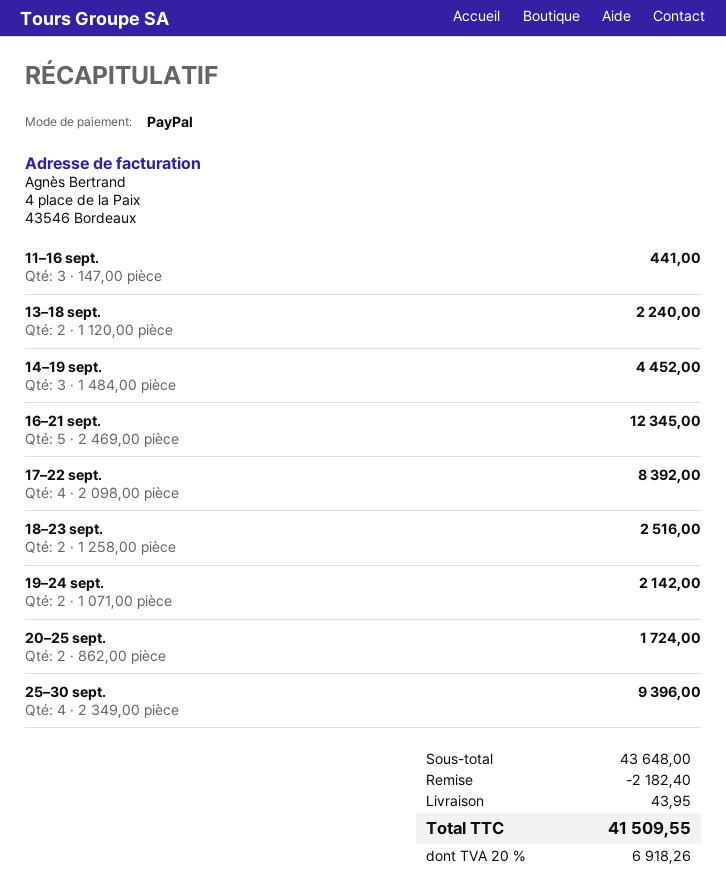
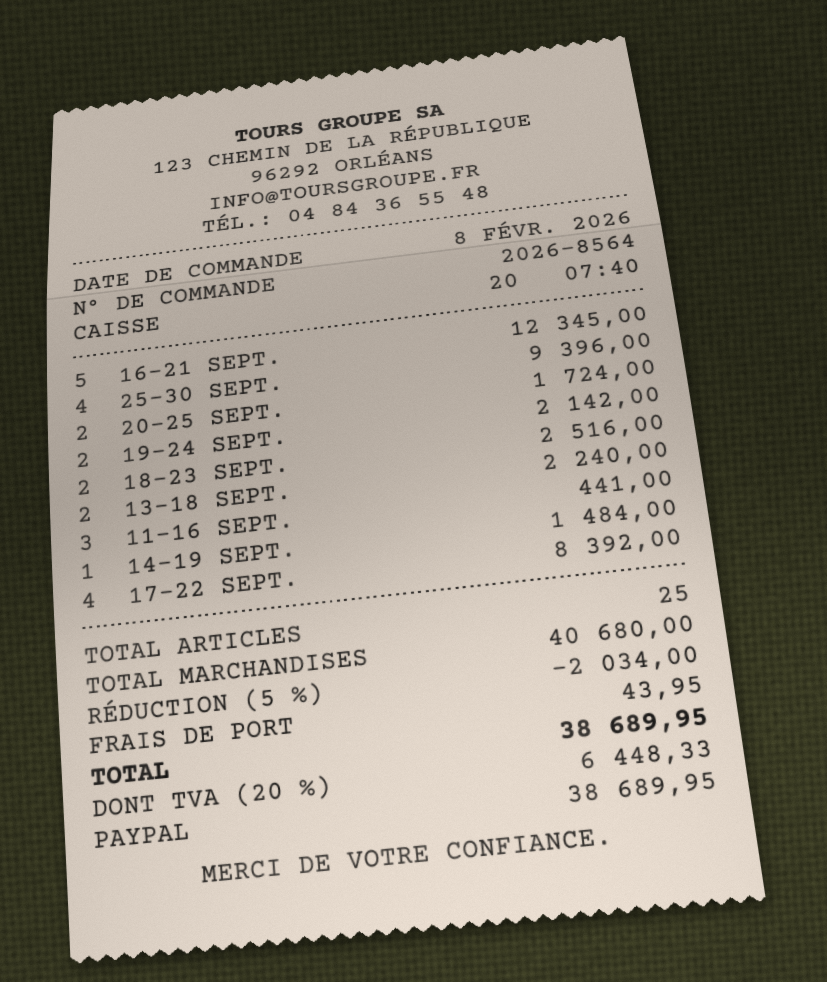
14–19 sept.: 3 for 4452.00 -> 1 for 1484.00
subtotal: 43648.00 -> 40680.00
discount: 2182.40 -> 2034.00
tax: 20% = 6918.26 -> 20% = 6448.33
total: 41509.55 -> 38689.95

